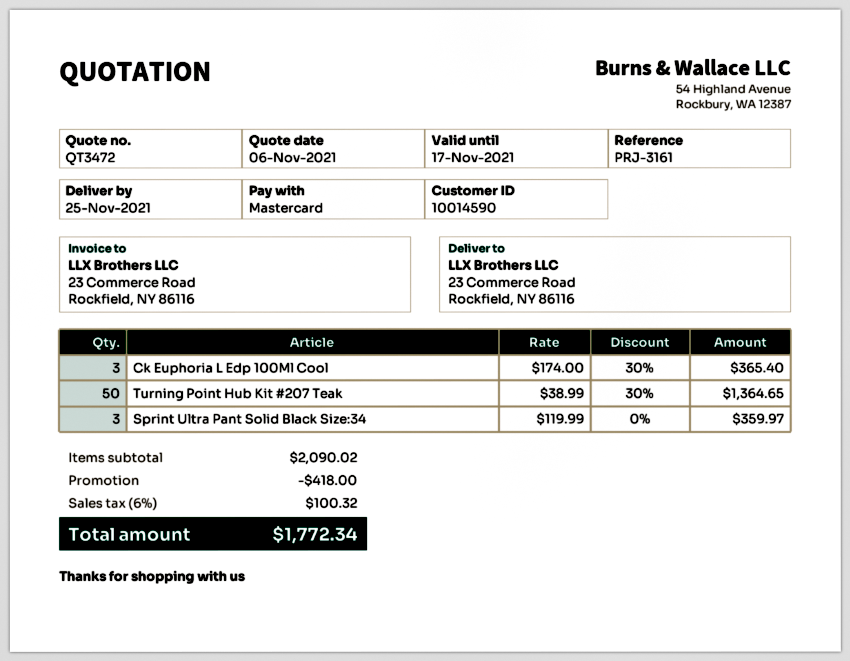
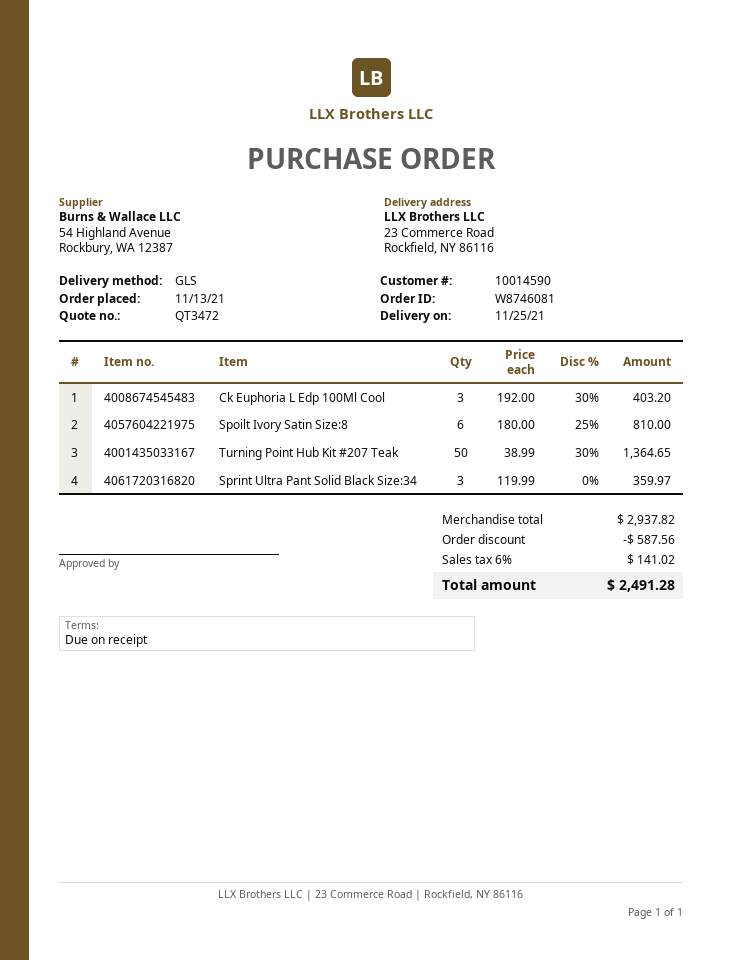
Ck Euphoria L Edp 100Ml Cool: 3 x 174.00 - 30% = 365.40 -> 3 x 192.00 - 30% = 403.20
Spoilt Ivory Satin Size:8: none -> 6 x 180.00 - 25% = 810.00
subtotal: 2090.02 -> 2937.82
discount: 418.00 -> 587.56
tax: 6% = 100.32 -> 6% = 141.02
total: 1772.34 -> 2491.28

